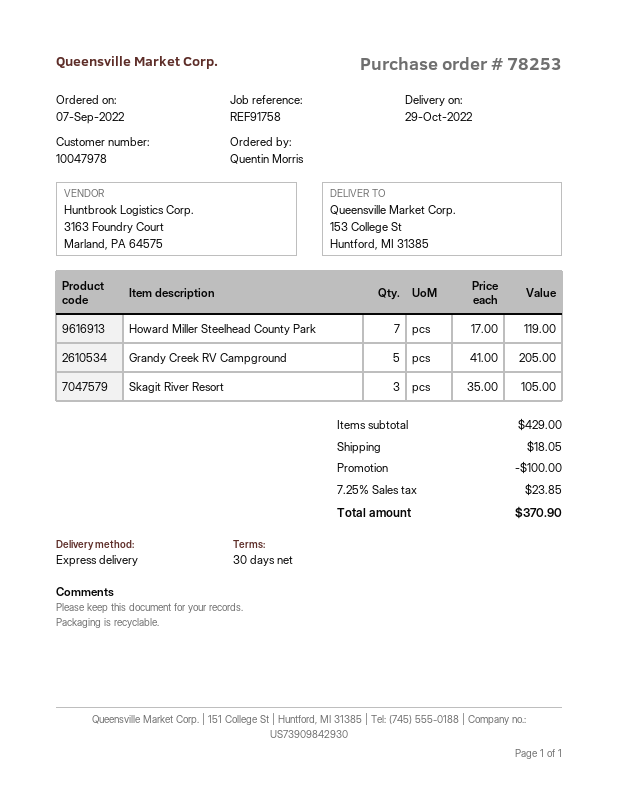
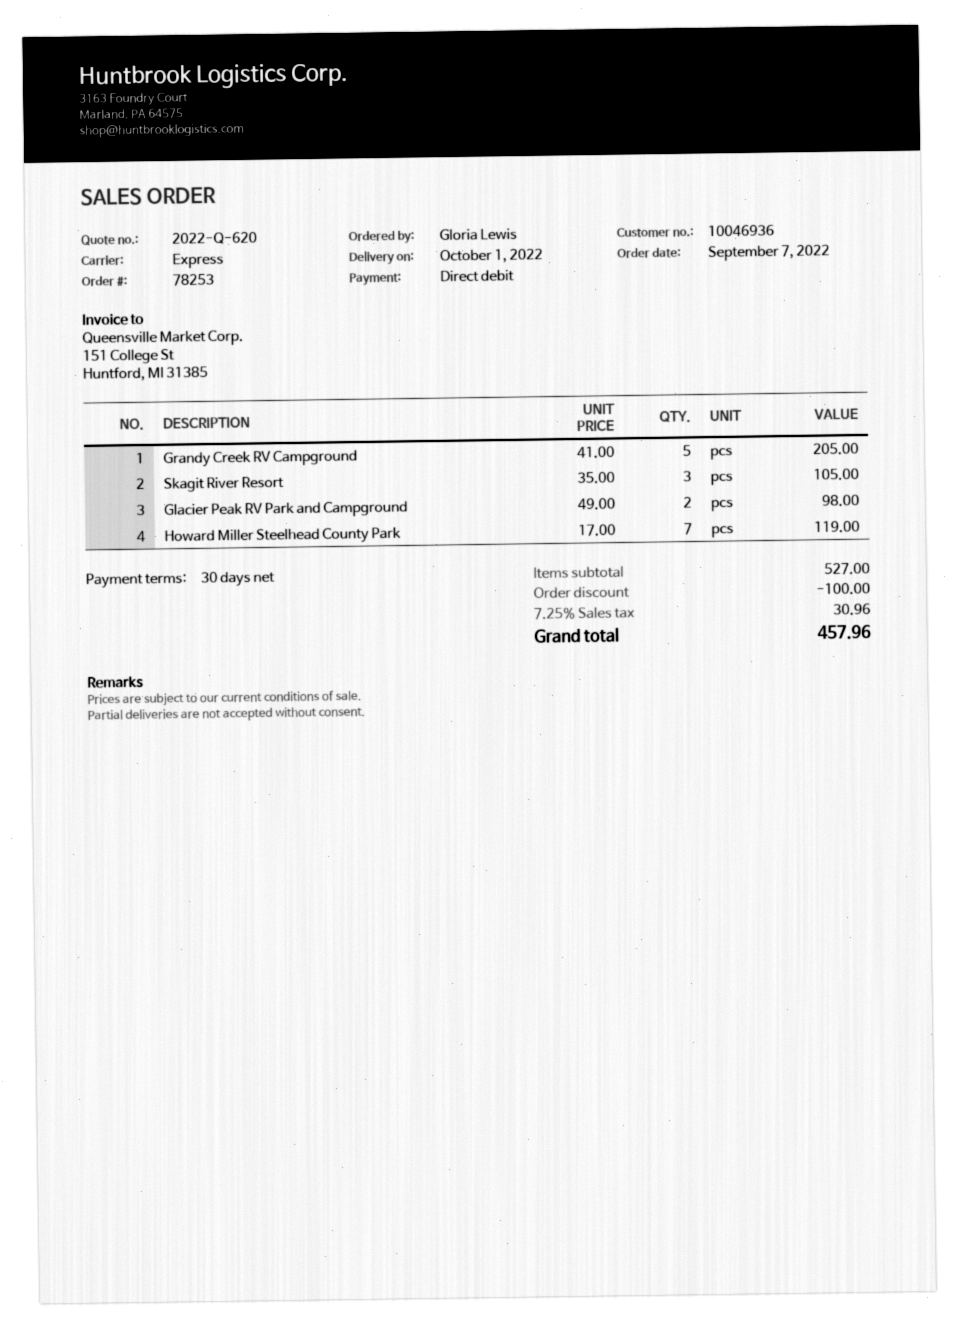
delivery date: 2022-10-29 -> 2022-10-01
customer number: 10047978 -> 10046936
ordered by: Quentin Morris -> Gloria Lewis
Glacier Peak RV Park and Campground: none -> 2 x 49.00 = 98.00
subtotal: 429.00 -> 527.00
shipping: 18.05 -> none
tax: 7.25% = 23.85 -> 7.25% = 30.96
total: 370.90 -> 457.96

